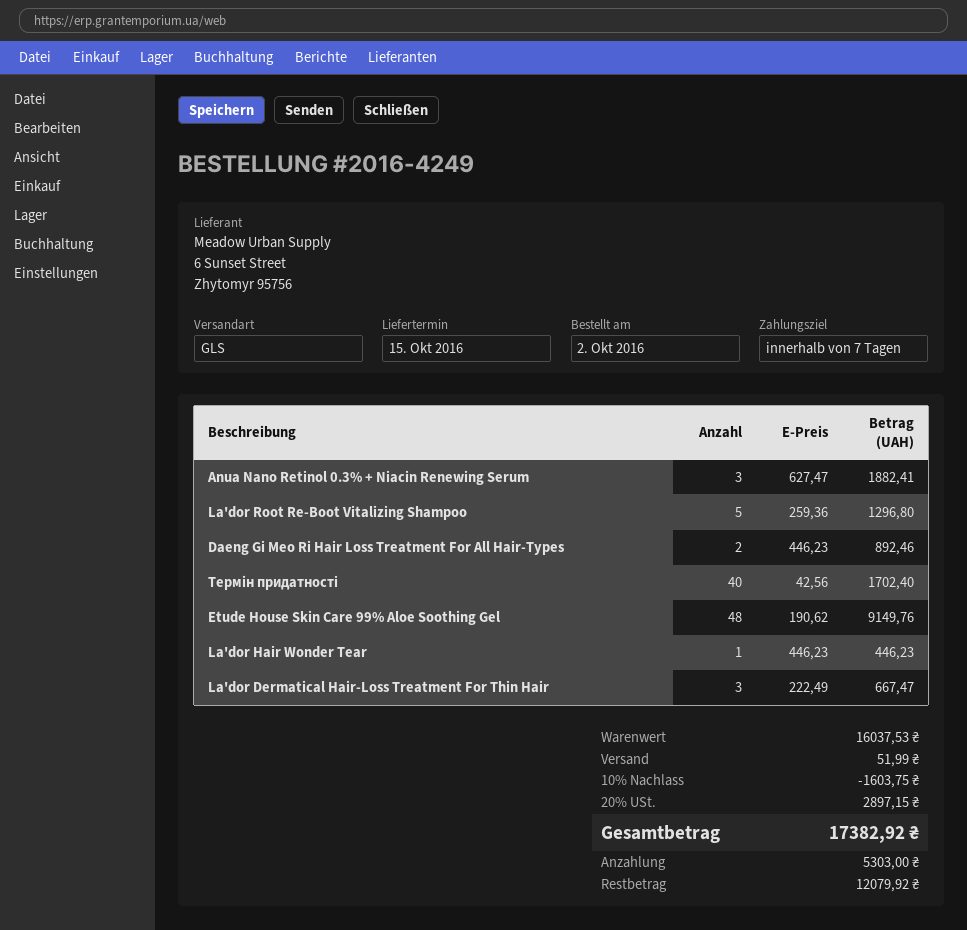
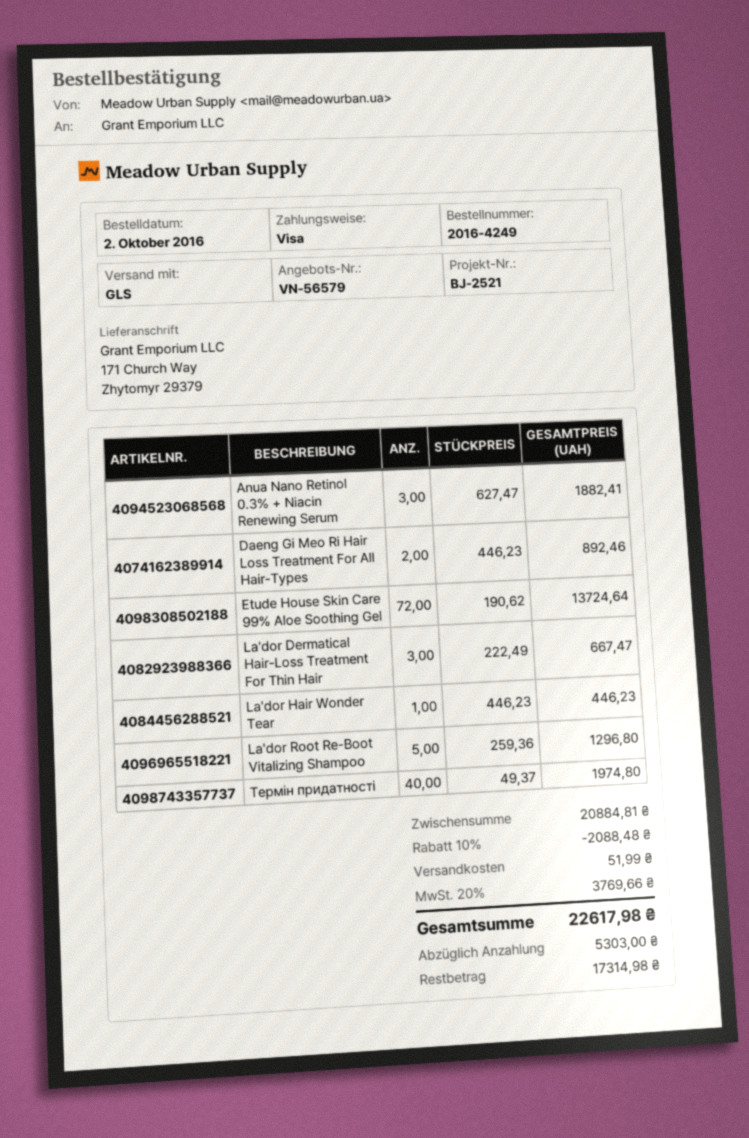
Термін придатності: 40 x 42.56 = 1702.40 -> 40 x 49.37 = 1974.80
Etude House Skin Care 99% Aloe Soothing Gel: 48 x 190.62 = 9149.76 -> 72 x 190.62 = 13724.64
subtotal: 16037.53 -> 20884.81
discount: 10% = 1603.75 -> 10% = 2088.48
tax: 20% = 2897.15 -> 20% = 3769.66
total: 17382.92 -> 22617.98
balance: 12079.92 -> 17314.98

